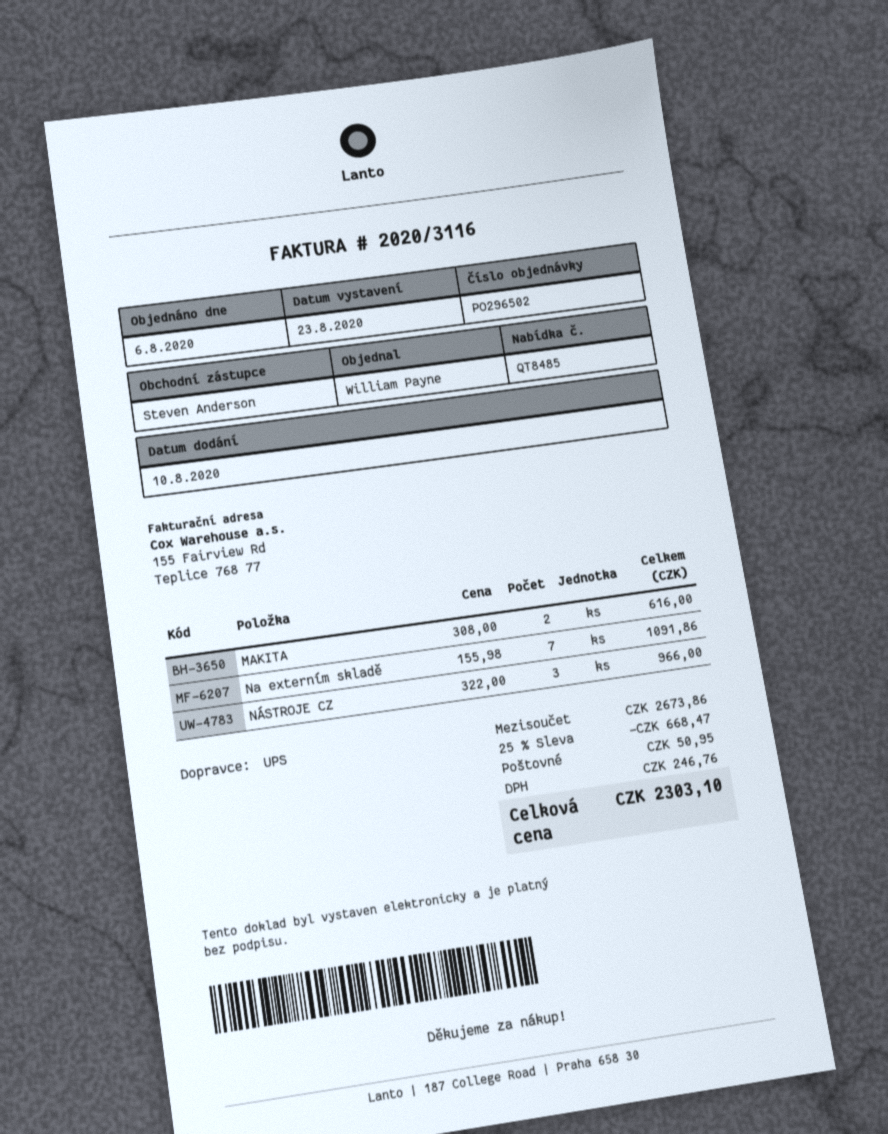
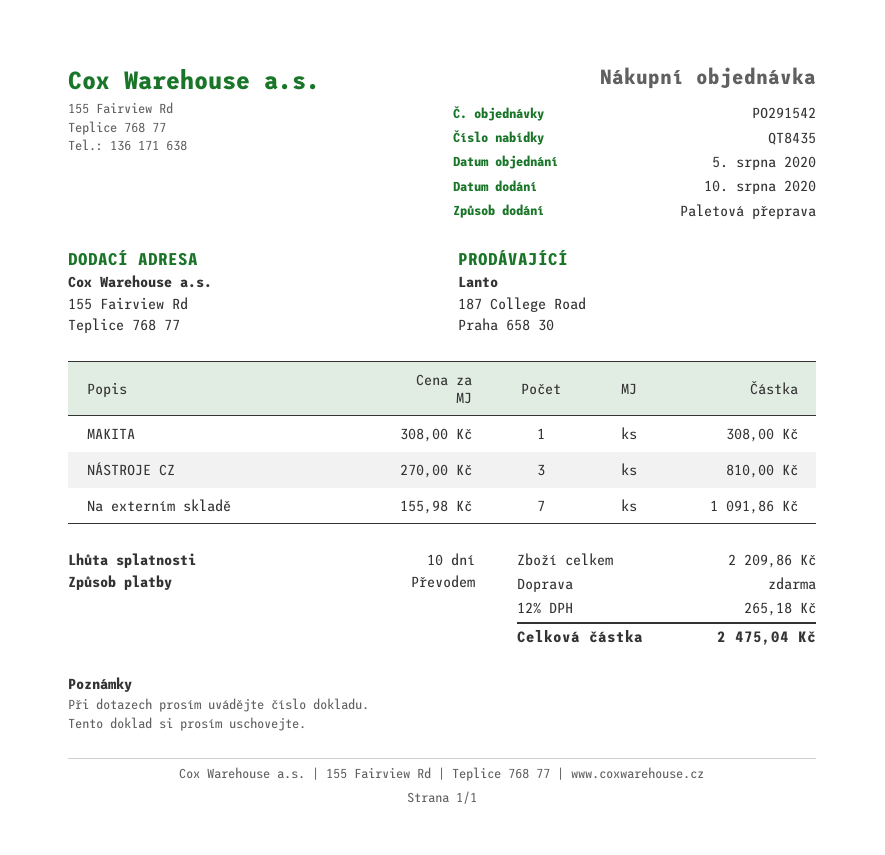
quote number: QT8485 -> QT8435
order number: PO296502 -> PO291542
order date: 2020-08-06 -> 2020-08-05
shipping method: UPS -> pallet freight
MAKITA: 2 x 308.00 = 616.00 -> 1 x 308.00 = 308.00
NÁSTROJE CZ: 3 x 322.00 = 966.00 -> 3 x 270.00 = 810.00
subtotal: 2673.86 -> 2209.86
discount: 25% = 668.47 -> none
shipping: 50.95 -> 0.00
tax: 246.76 -> 265.18
total: 2303.10 -> 2475.04

